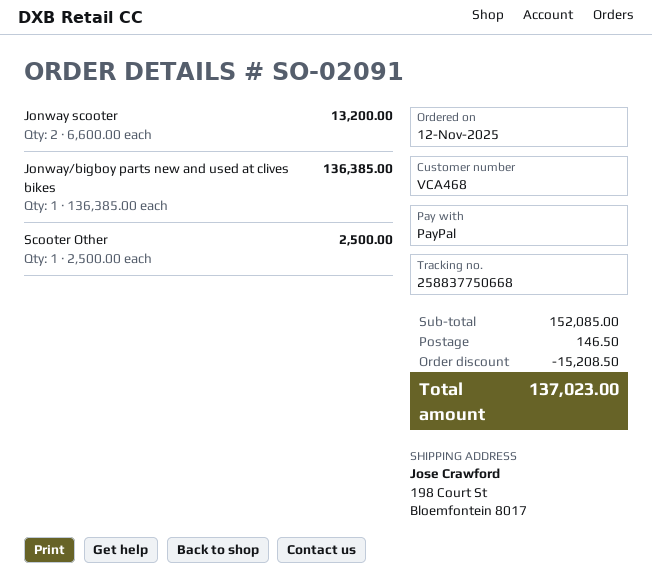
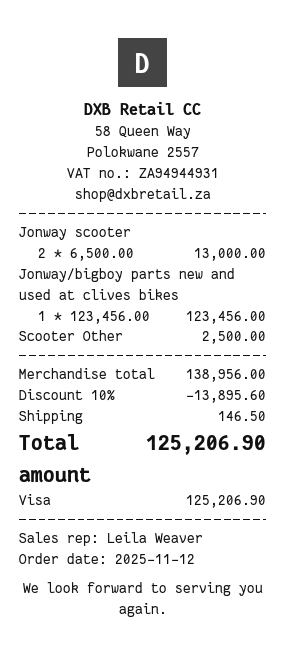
payment method: PayPal -> Visa
Jonway scooter: 2 x 6600.00 = 13200.00 -> 2 x 6500.00 = 13000.00
Jonway/bigboy parts new and used at clives bikes: 1 x 136385.00 = 136385.00 -> 1 x 123456.00 = 123456.00
subtotal: 152085.00 -> 138956.00
discount: 15208.50 -> 13895.60
total: 137023.00 -> 125206.90

